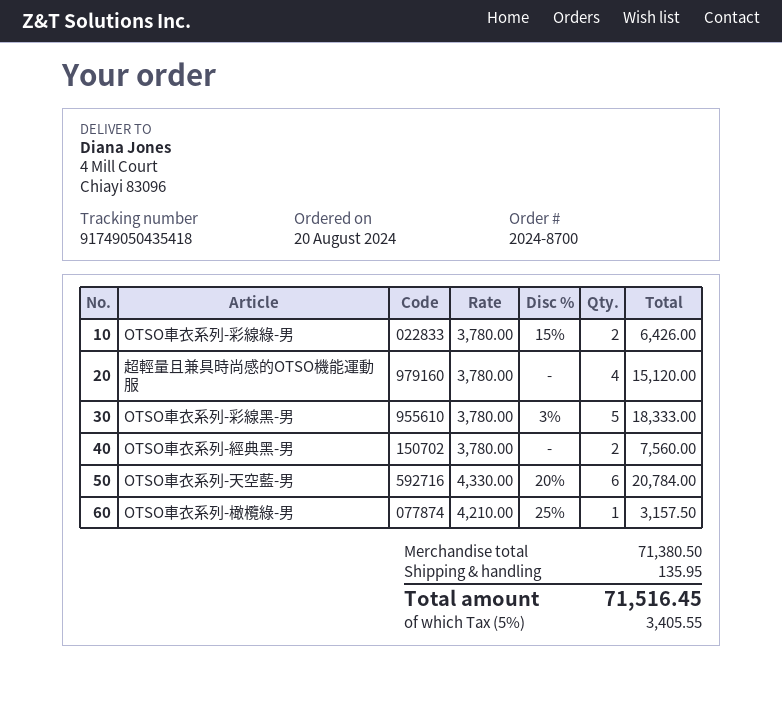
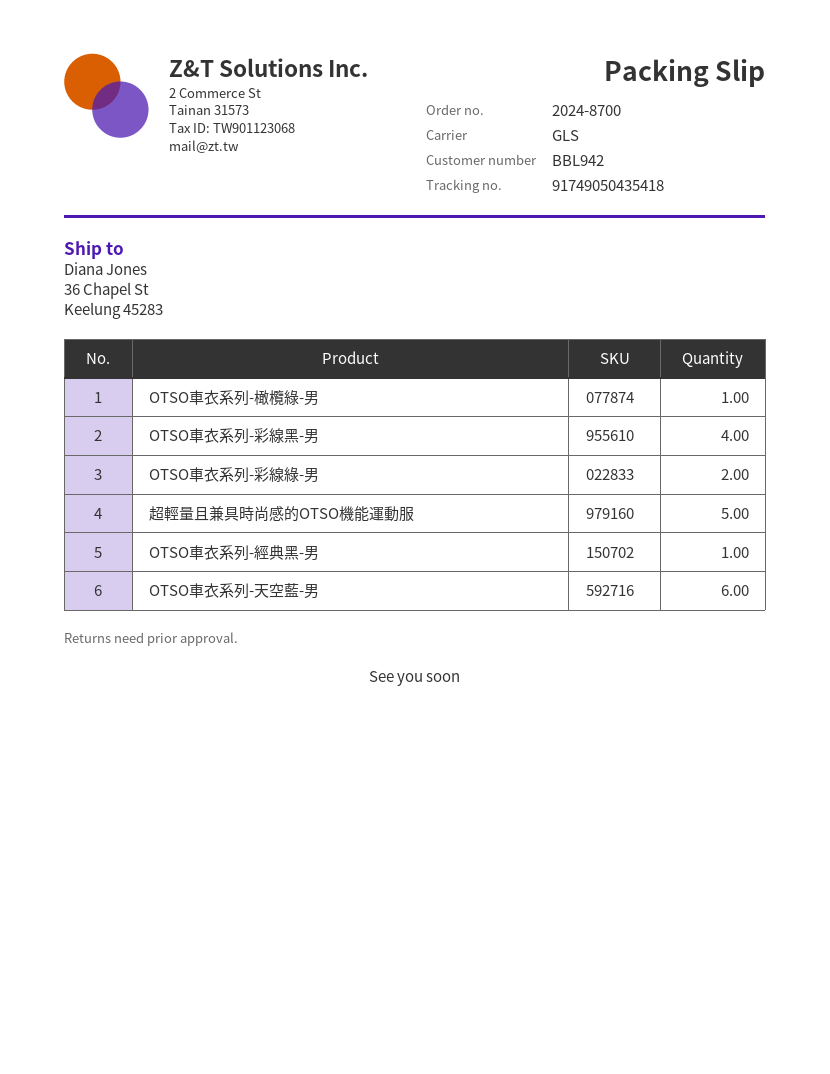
ship to: 4 Mill Court, Chiayi 83096 -> 36 Chapel St, Keelung 45283
超輕量且兼具時尚感的OTSO機能運動服: 4 -> 5
OTSO車衣系列-彩線黑-男: 5 -> 4
OTSO車衣系列-經典黑-男: 2 -> 1

